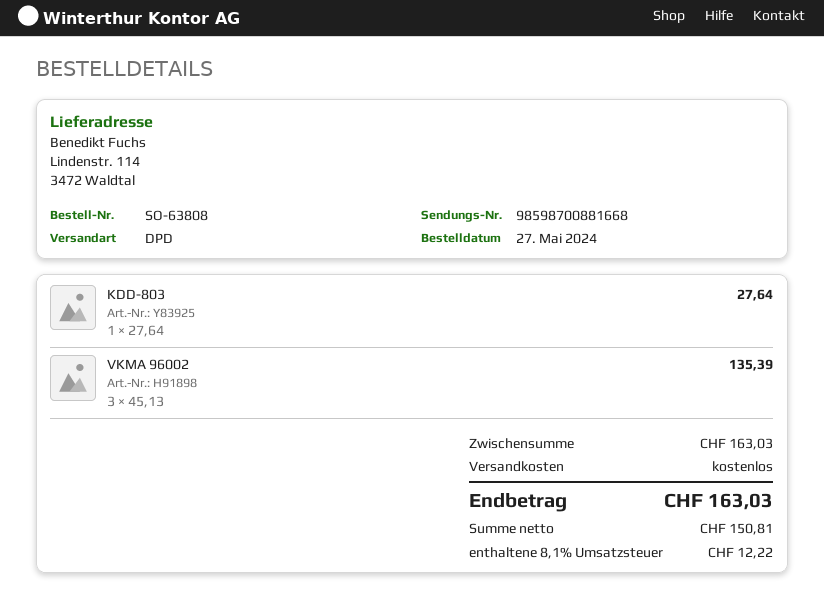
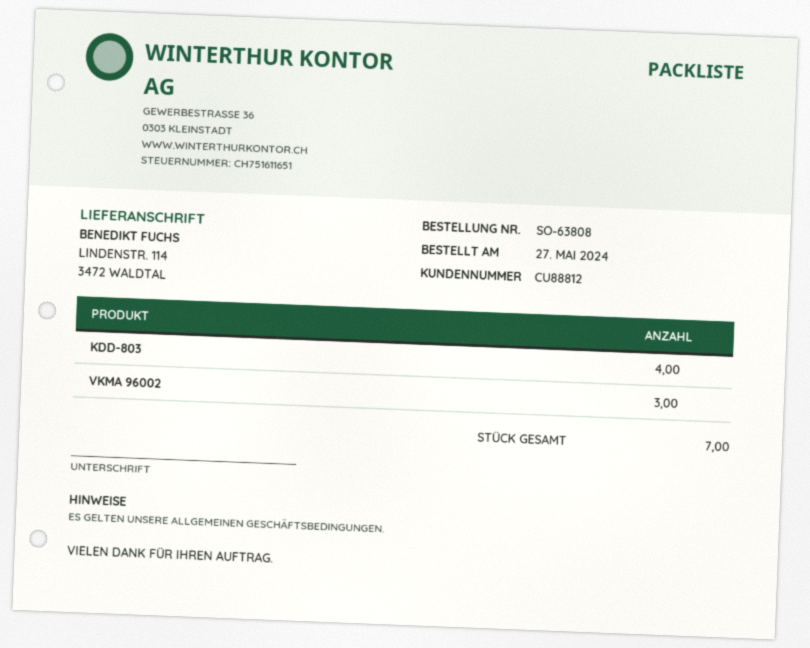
KDD-803: 1 -> 4

